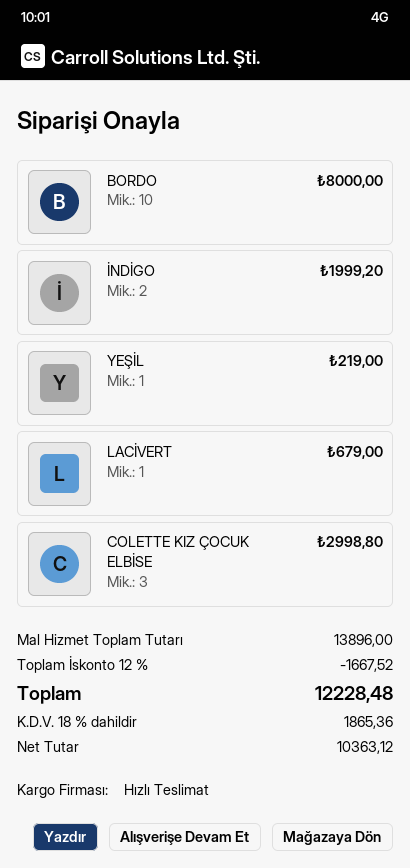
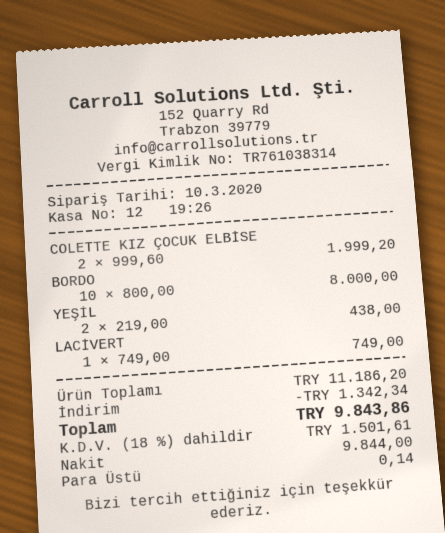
İNDİGO: 2 for 1999.20 -> none
YEŞİL: 1 for 219.00 -> 2 for 438.00
LACİVERT: 1 for 679.00 -> 1 for 749.00
COLETTE KIZ ÇOCUK ELBİSE: 3 for 2998.80 -> 2 for 1999.20
subtotal: 13896.00 -> 11186.20
discount: 1667.52 -> 1342.34
tax: 18% = 1865.36 -> 18% = 1501.61
total: 12228.48 -> 9843.86

